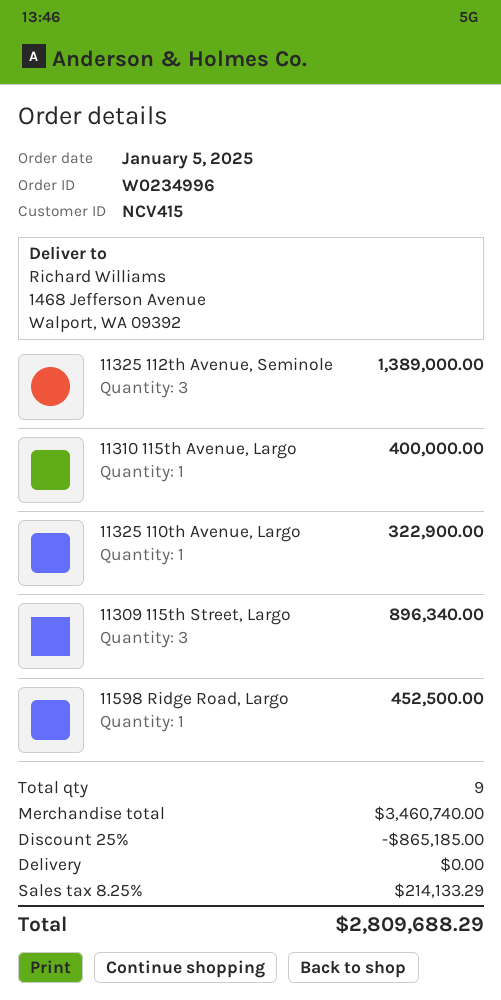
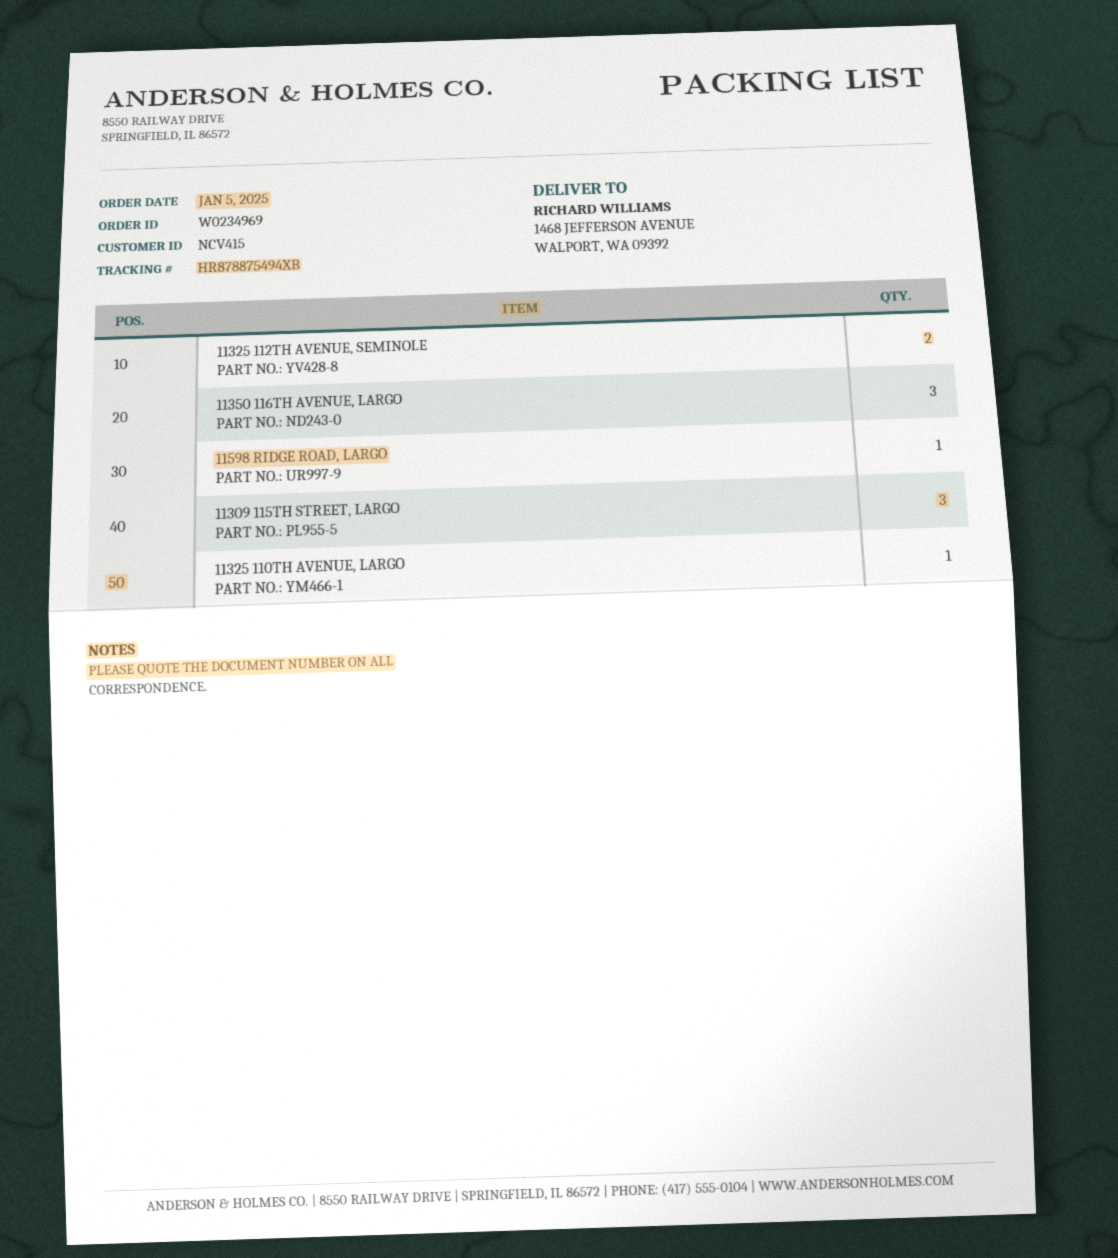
order number: W0234996 -> W0234969
11325 112th Avenue, Seminole: 3 -> 2
11310 115th Avenue, Largo: 1 -> none
11350 116TH AVENUE, LARGO: none -> 3

